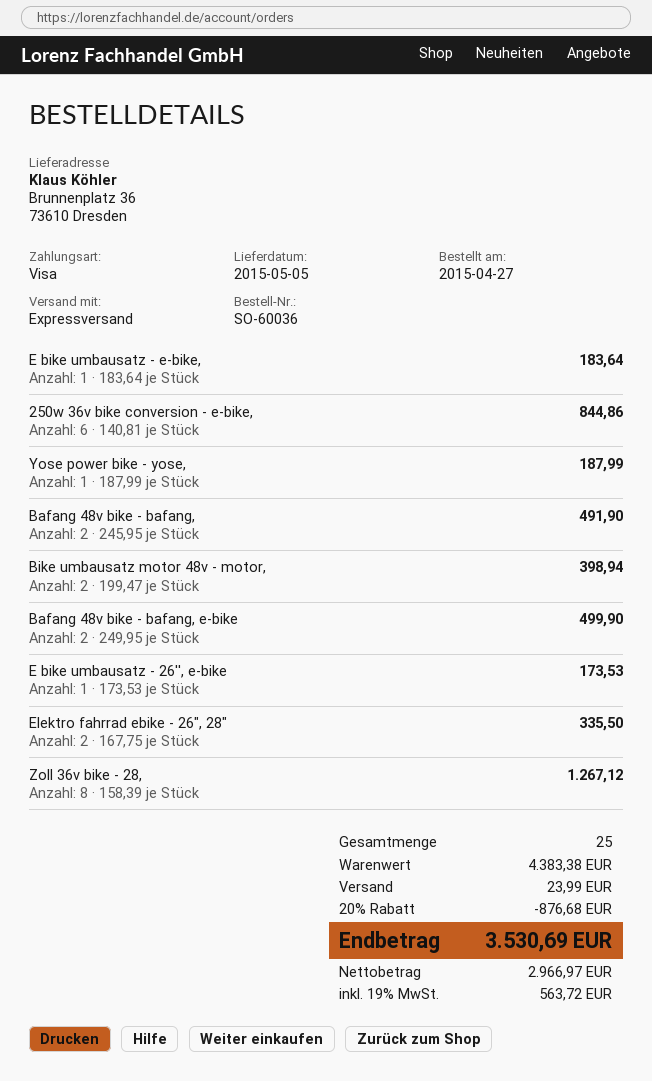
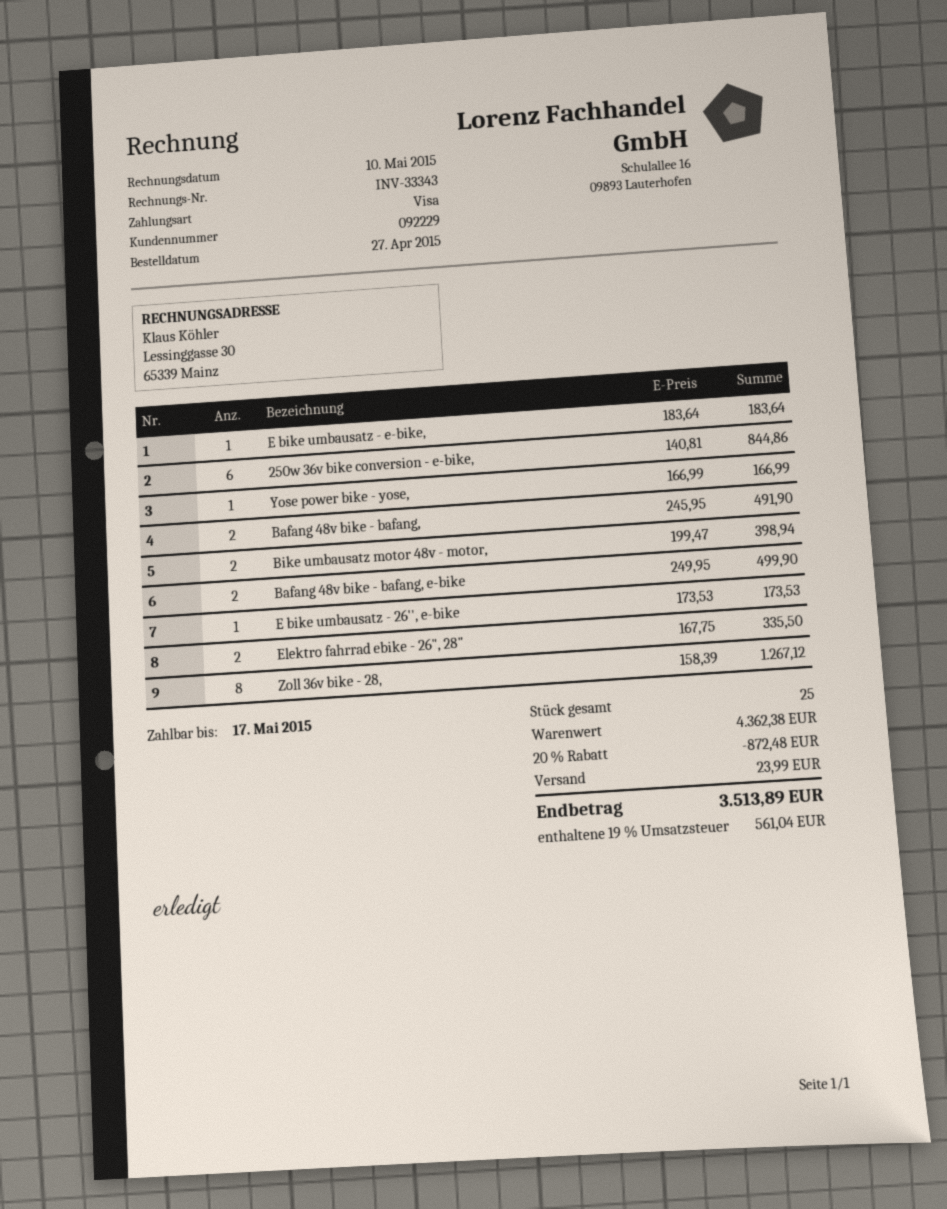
Yose power bike - yose,: 1 x 187.99 = 187.99 -> 1 x 166.99 = 166.99
subtotal: 4383.38 -> 4362.38
discount: 20% = 876.68 -> 20% = 872.48
tax: 19% = 563.72 -> 19% = 561.04
total: 3530.69 -> 3513.89

